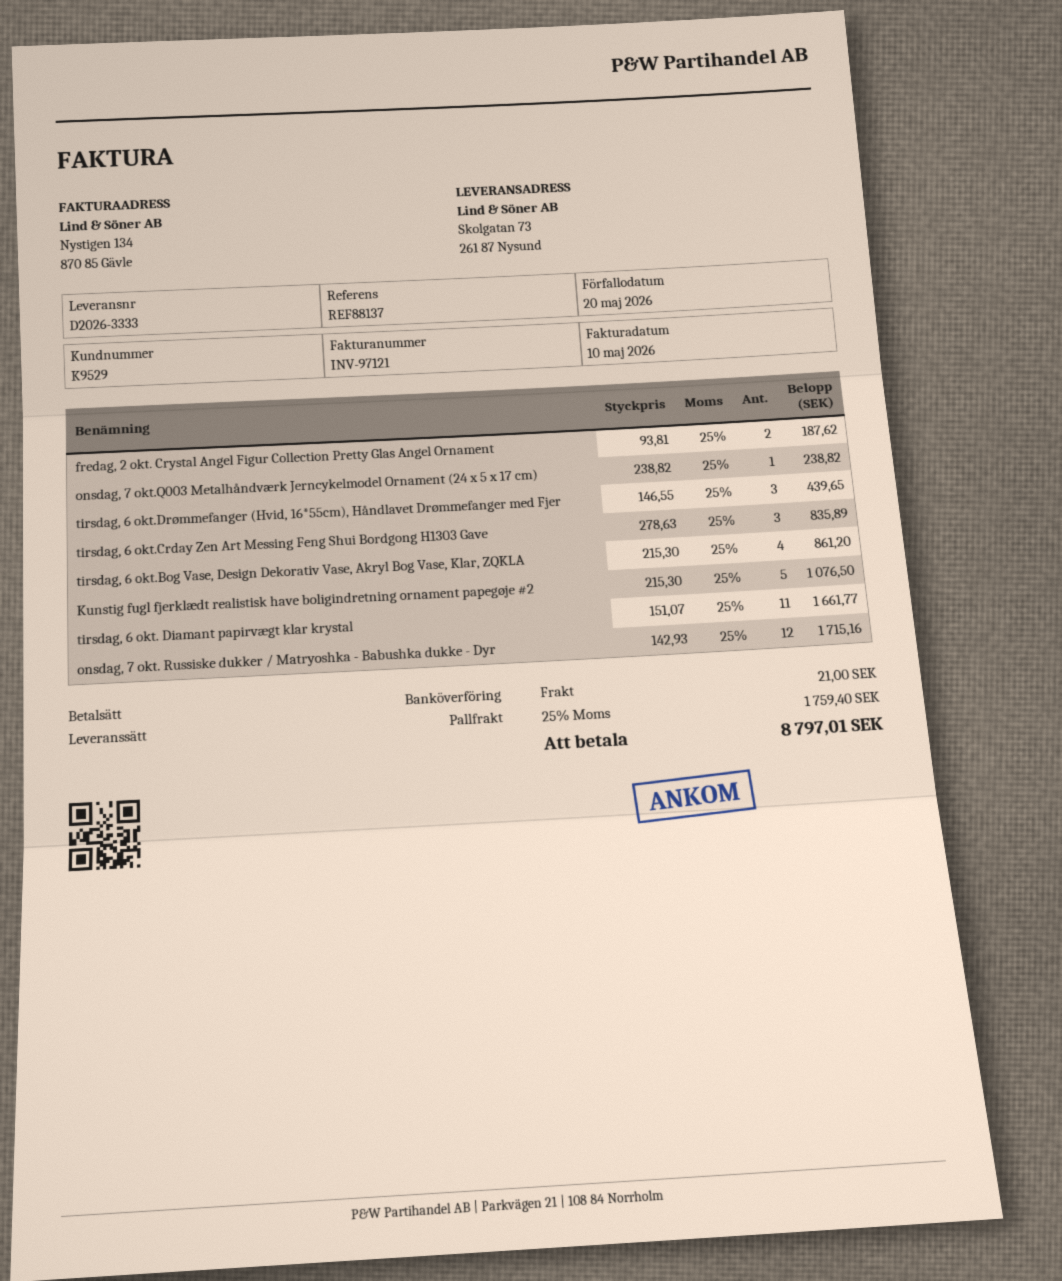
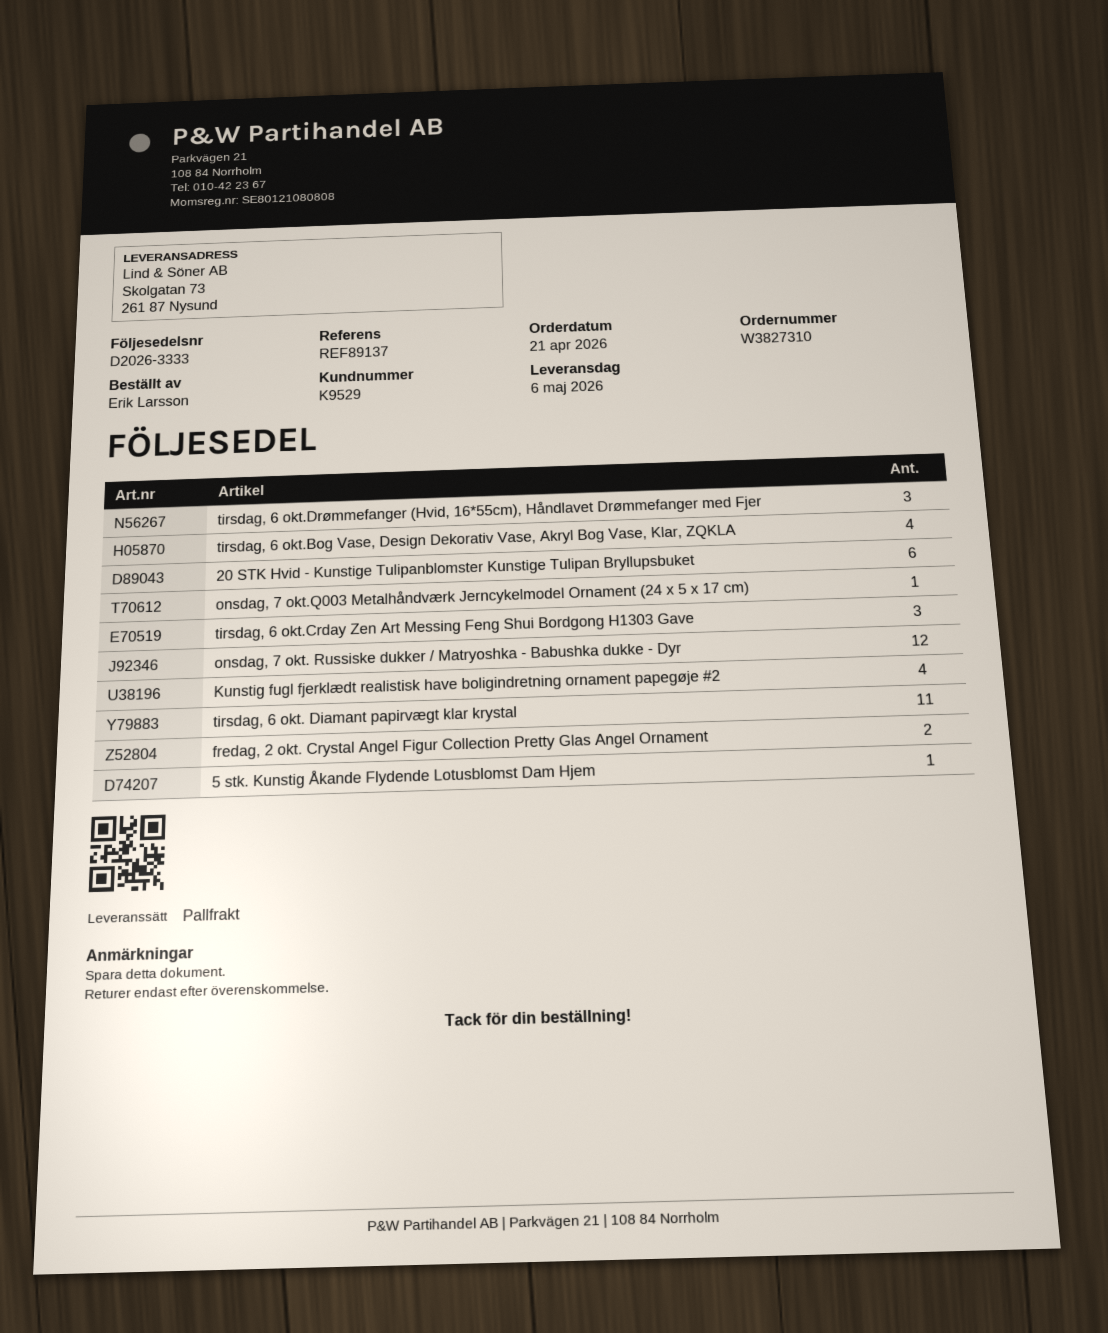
reference: REF88137 -> REF89137
Kunstig fugl fjerklædt realistisk have boligindretning ornament papegøje #2: 5 -> 4
20 STK Hvid - Kunstige Tulipanblomster Kunstige Tulipan Bryllupsbuket: none -> 6
5 stk. Kunstig Åkande Flydende Lotusblomst Dam Hjem: none -> 1

